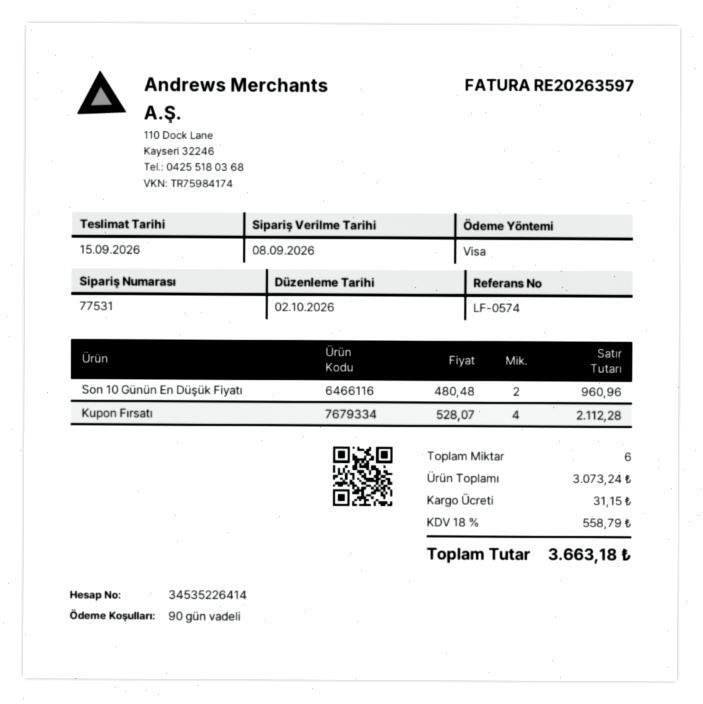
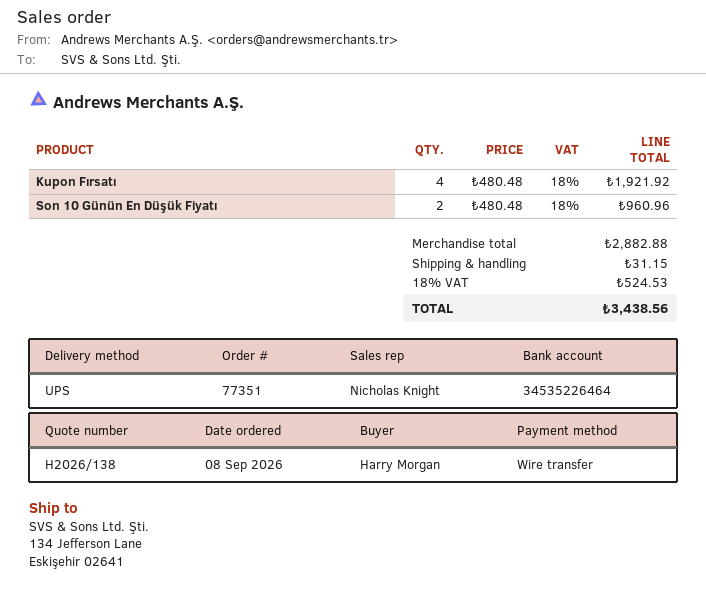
order number: 77531 -> 77351
payment method: Visa -> bank transfer
bank account: 34535226414 -> 34535226464
Kupon Fırsatı: 4 x 528.07 = 2112.28 -> 4 x 480.48 = 1921.92
subtotal: 3073.24 -> 2882.88
tax: 18% = 558.79 -> 18% = 524.53
total: 3663.18 -> 3438.56

